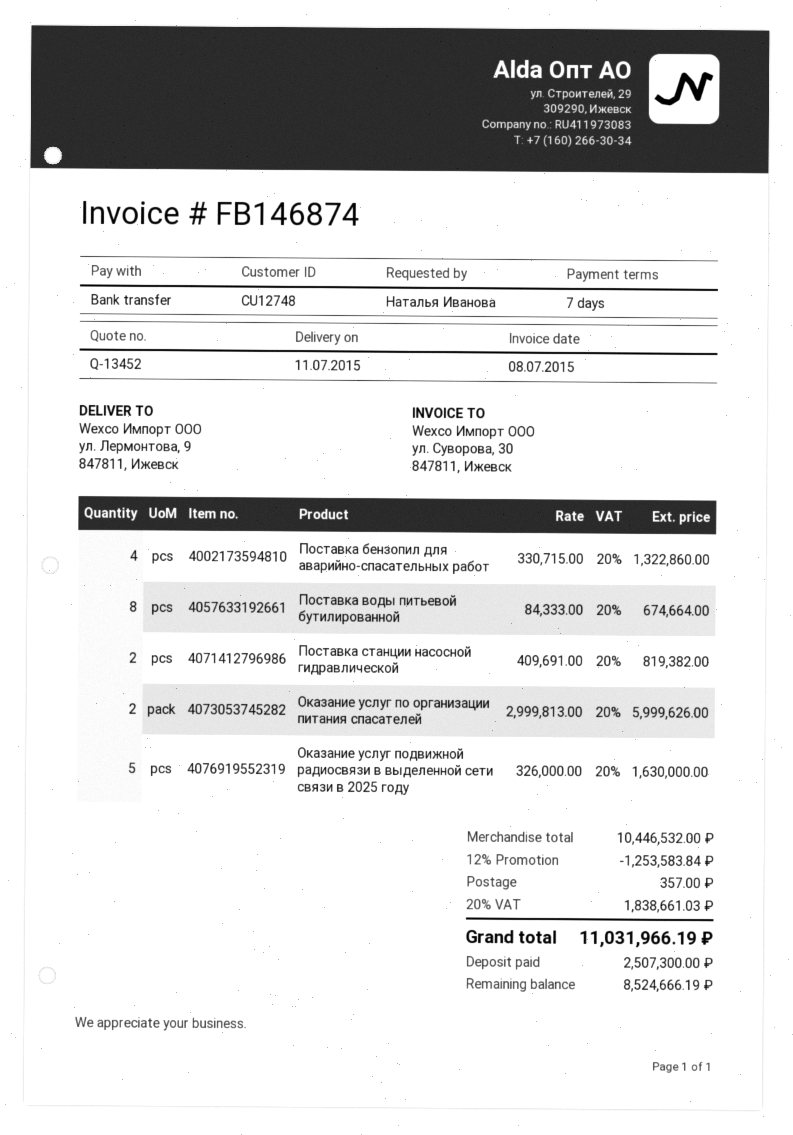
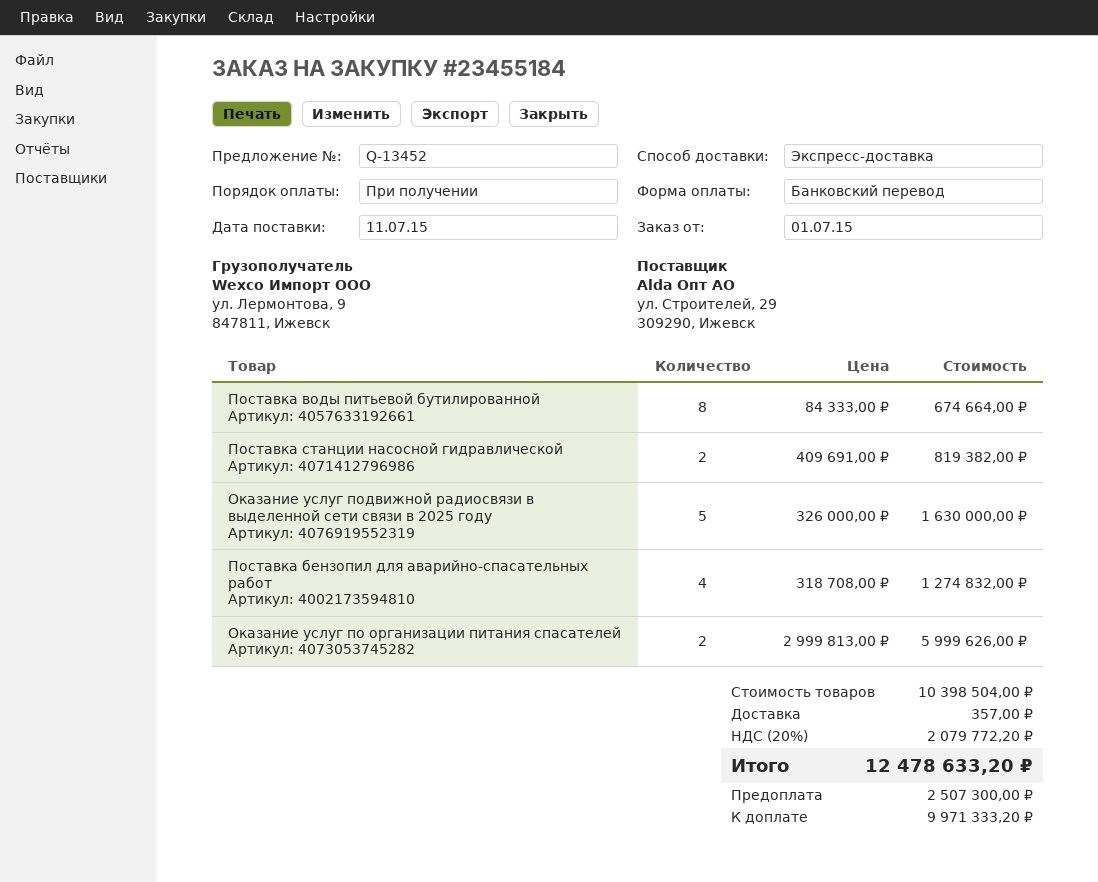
payment terms: 7 days -> on receipt
Поставка бензопил для аварийно-спасательных работ: 4 x 330715.00 = 1322860.00 -> 4 x 318708.00 = 1274832.00
subtotal: 10446532.00 -> 10398504.00
discount: 12% = 1253583.84 -> none
tax: 20% = 1838661.03 -> 20% = 2079772.20
total: 11031966.19 -> 12478633.20
balance: 8524666.19 -> 9971333.20

